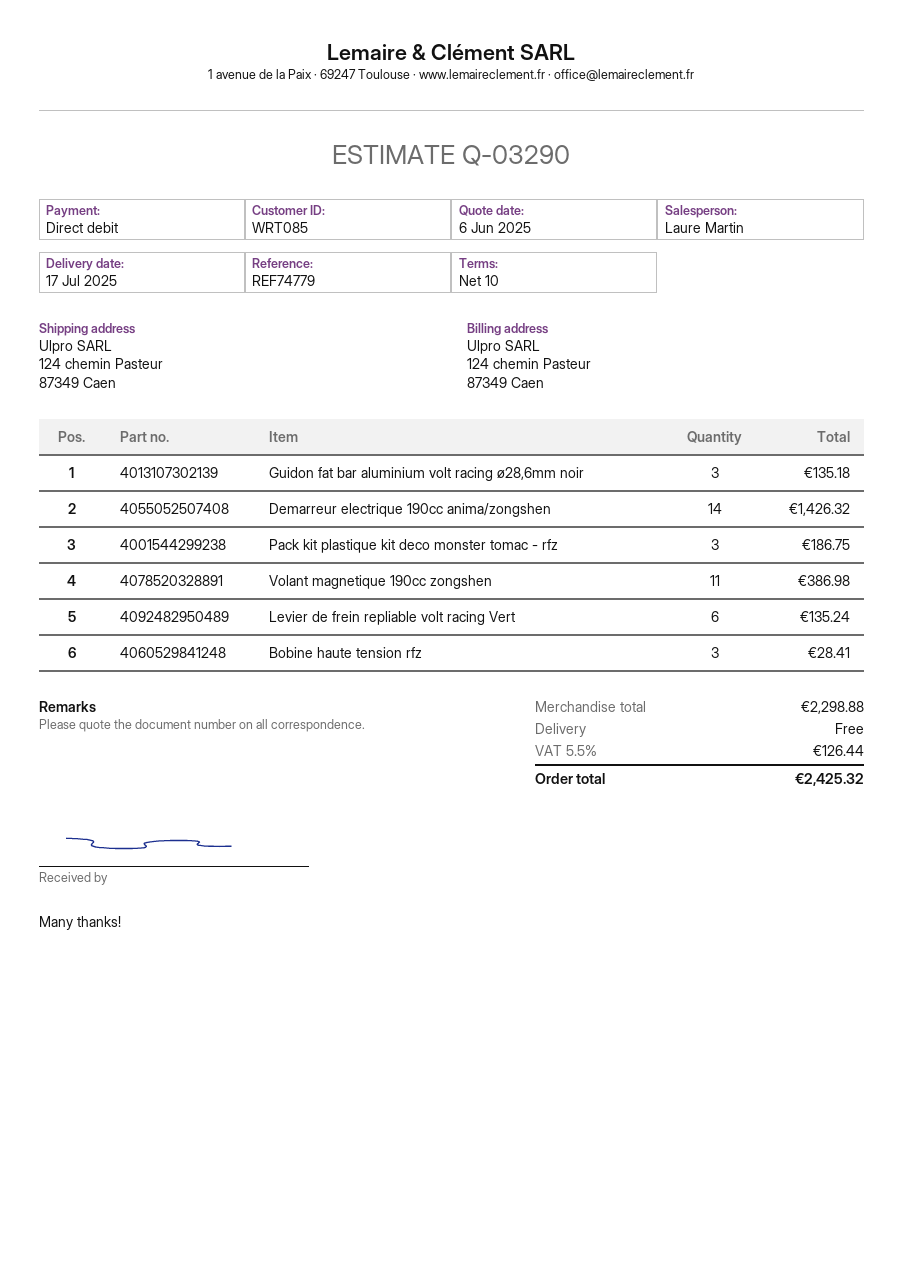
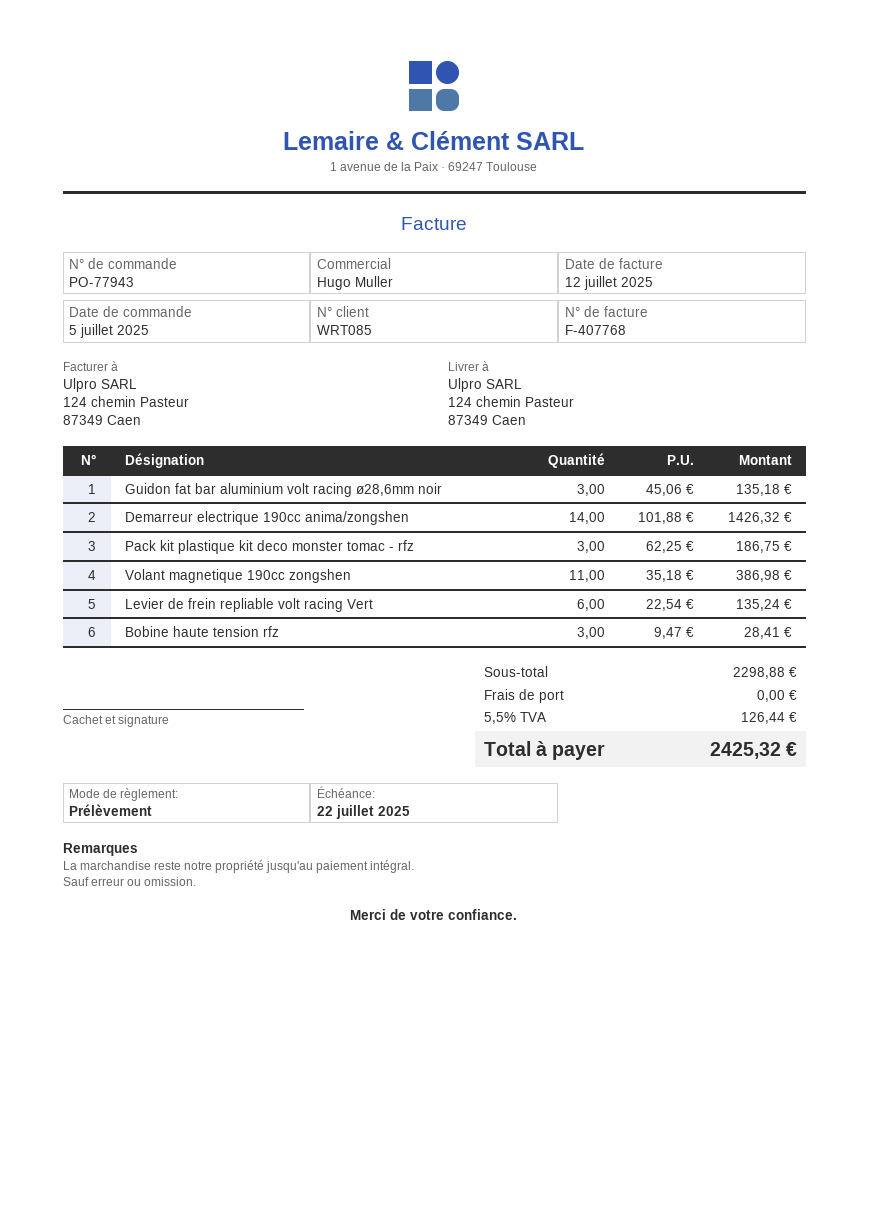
sales rep: Laure Martin -> Hugo Muller

